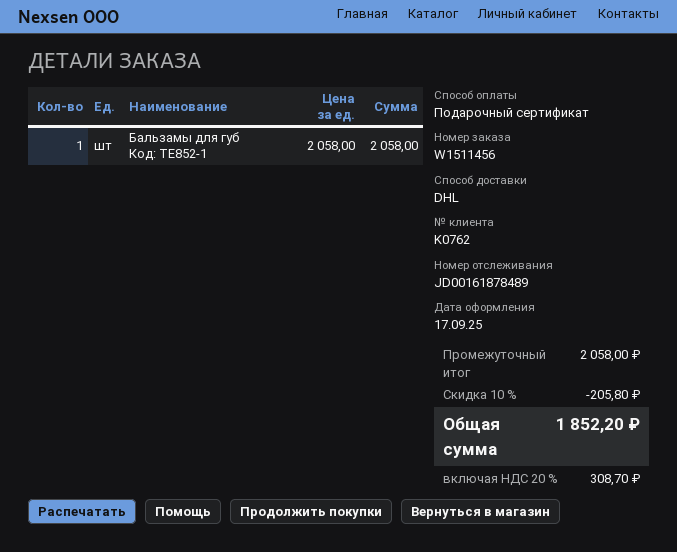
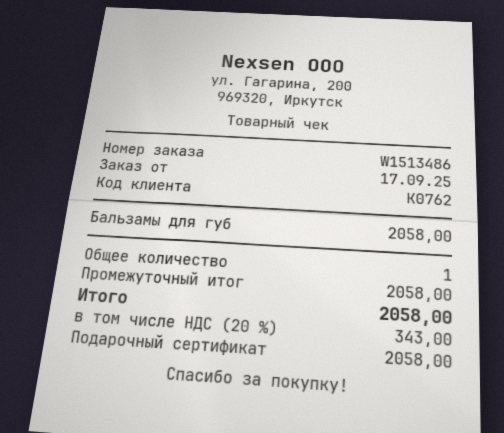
order number: W1511456 -> W1513486
discount: 10% = 205.80 -> none
tax: 20% = 308.70 -> 20% = 343.00
total: 1852.20 -> 2058.00

